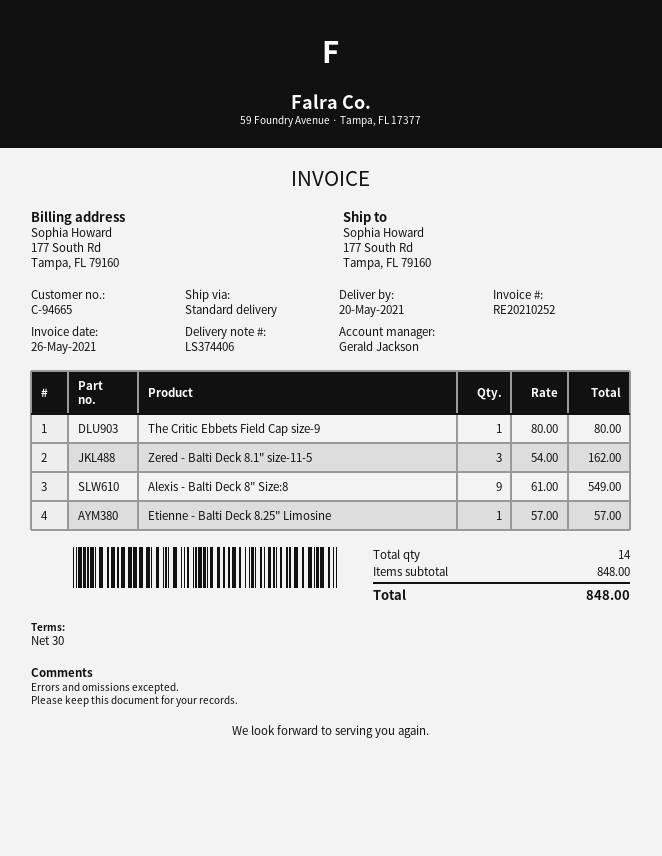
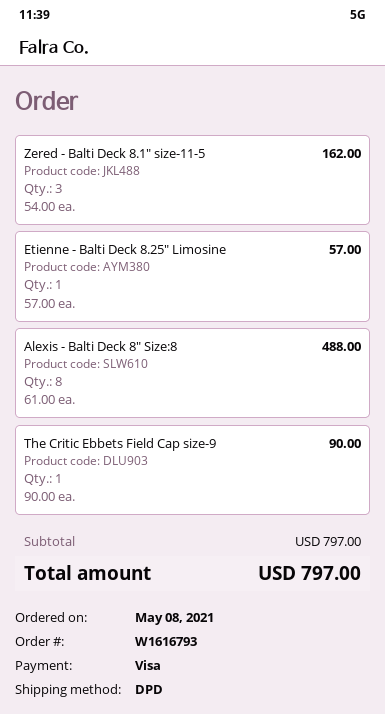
shipping method: standard -> DPD
The Critic Ebbets Field Cap size-9: 1 x 80.00 = 80.00 -> 1 x 90.00 = 90.00
Alexis - Balti Deck 8" Size:8: 9 x 61.00 = 549.00 -> 8 x 61.00 = 488.00
subtotal: 848.00 -> 797.00
total: 848.00 -> 797.00

